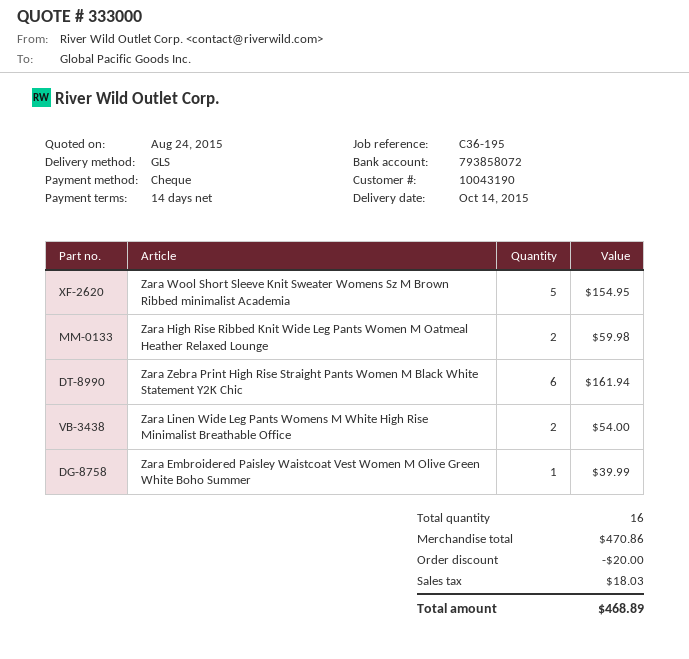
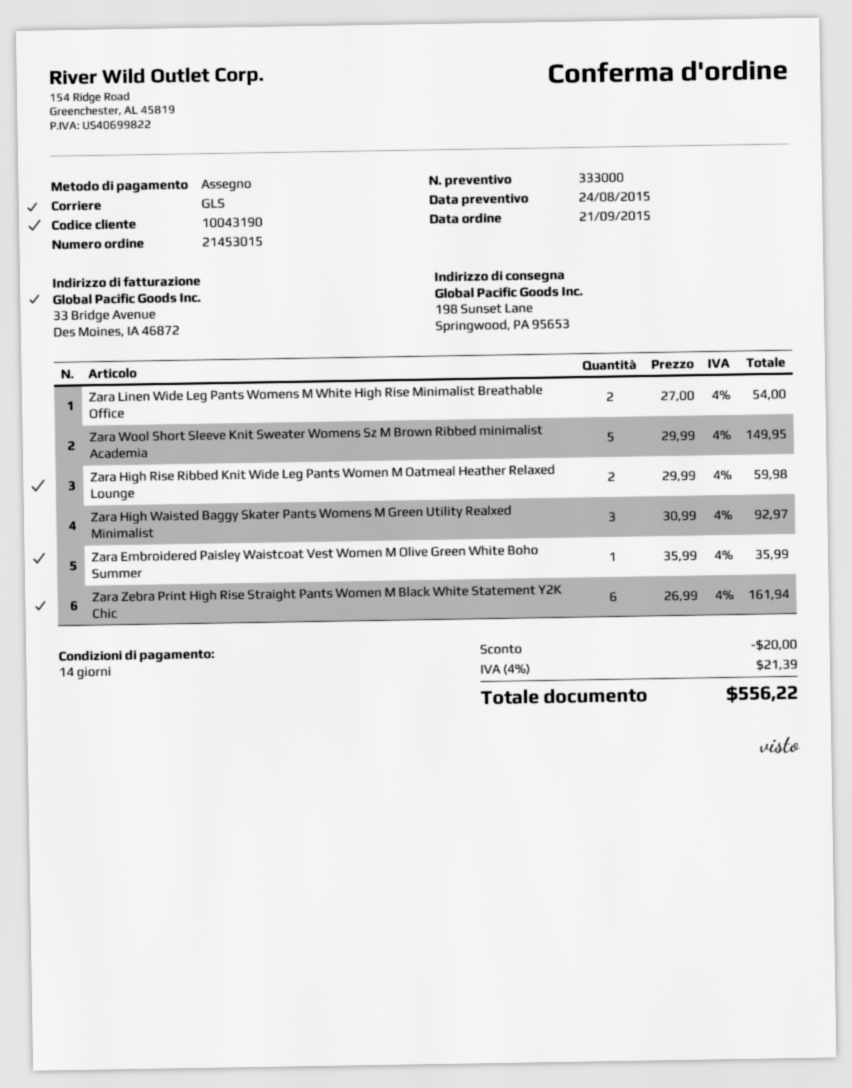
Zara Wool Short Sleeve Knit Sweater Womens Sz M Brown Ribbed minimalist Academia: 5 for 154.95 -> 5 for 149.95
Zara Embroidered Paisley Waistcoat Vest Women M Olive Green White Boho Summer: 1 for 39.99 -> 1 for 35.99
Zara High Waisted Baggy Skater Pants Womens M Green Utility Realxed Minimalist: none -> 3 for 92.97
tax: 18.03 -> 21.39
total: 468.89 -> 556.22

